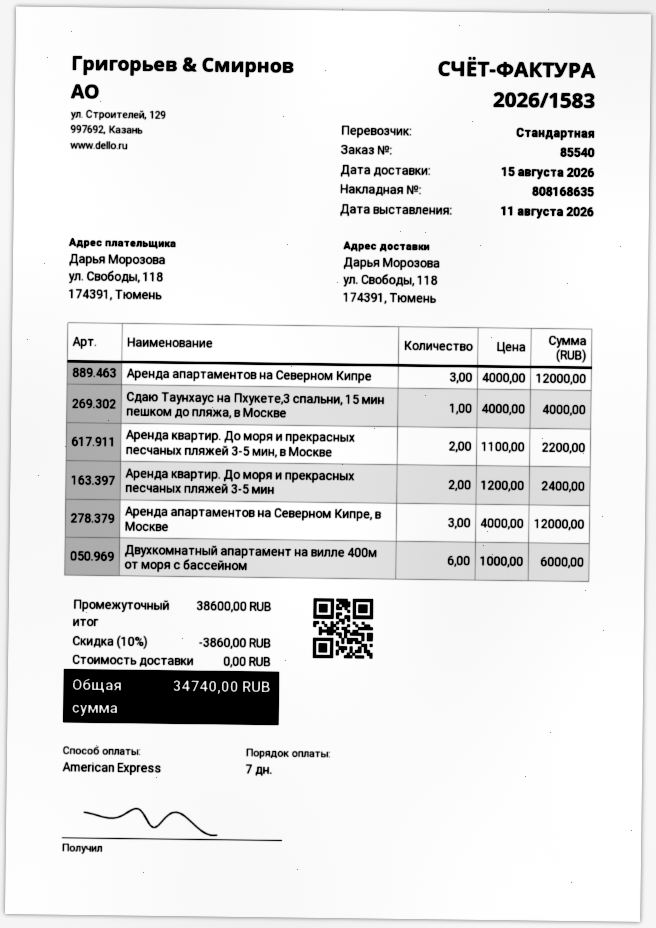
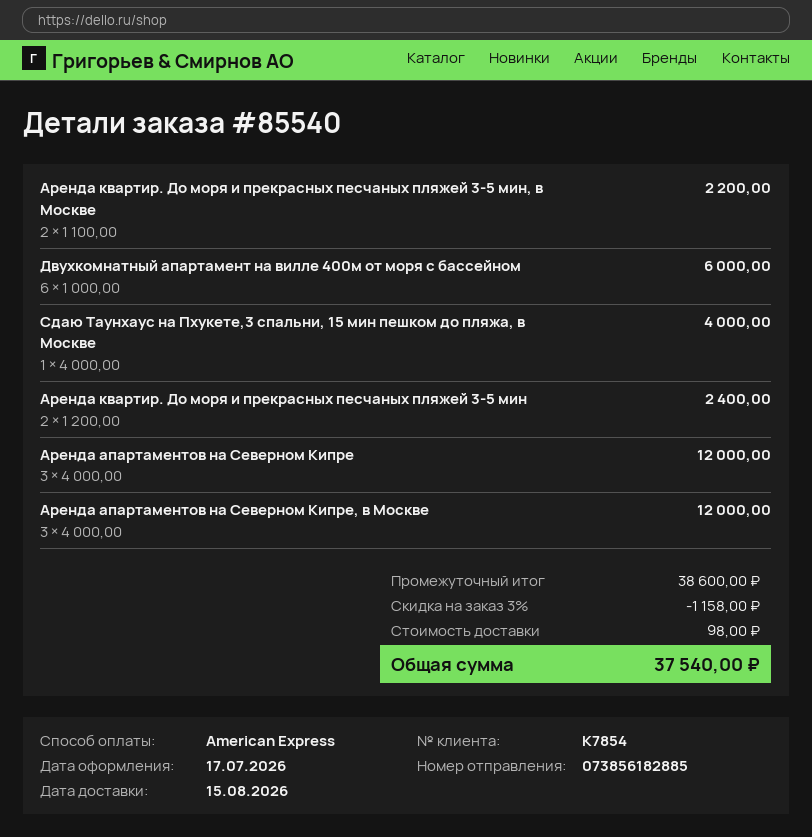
discount: 10% = 3860.00 -> 3% = 1158.00
shipping: 0.00 -> 98.00
total: 34740.00 -> 37540.00

